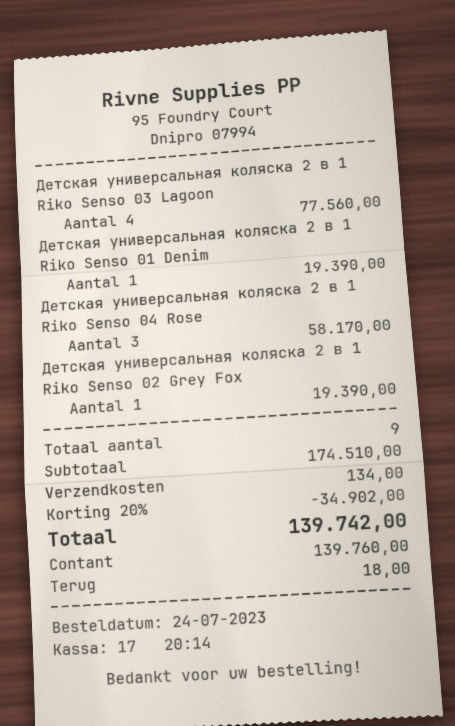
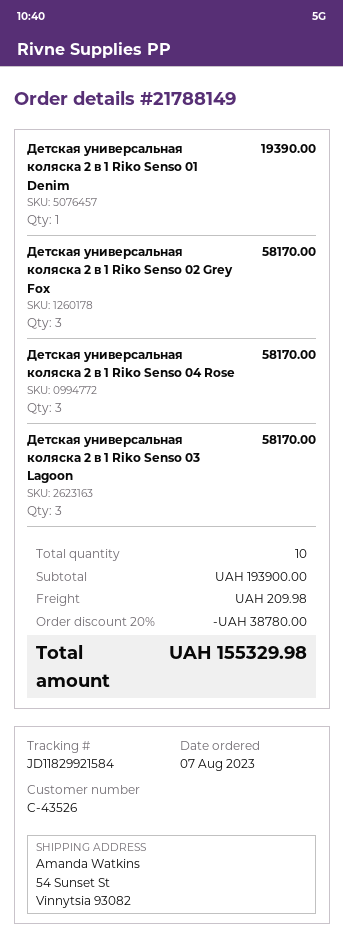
order date: 2023-07-24 -> 2023-08-07
Детская универсальная коляска 2 в 1 Riko Senso 03 Lagoon: 4 for 77560.00 -> 3 for 58170.00
Детская универсальная коляска 2 в 1 Riko Senso 02 Grey Fox: 1 for 19390.00 -> 3 for 58170.00
total quantity: 9 -> 10
subtotal: 174510.00 -> 193900.00
discount: 20% = 34902.00 -> 20% = 38780.00
shipping: 134.00 -> 209.98
total: 139742.00 -> 155329.98

